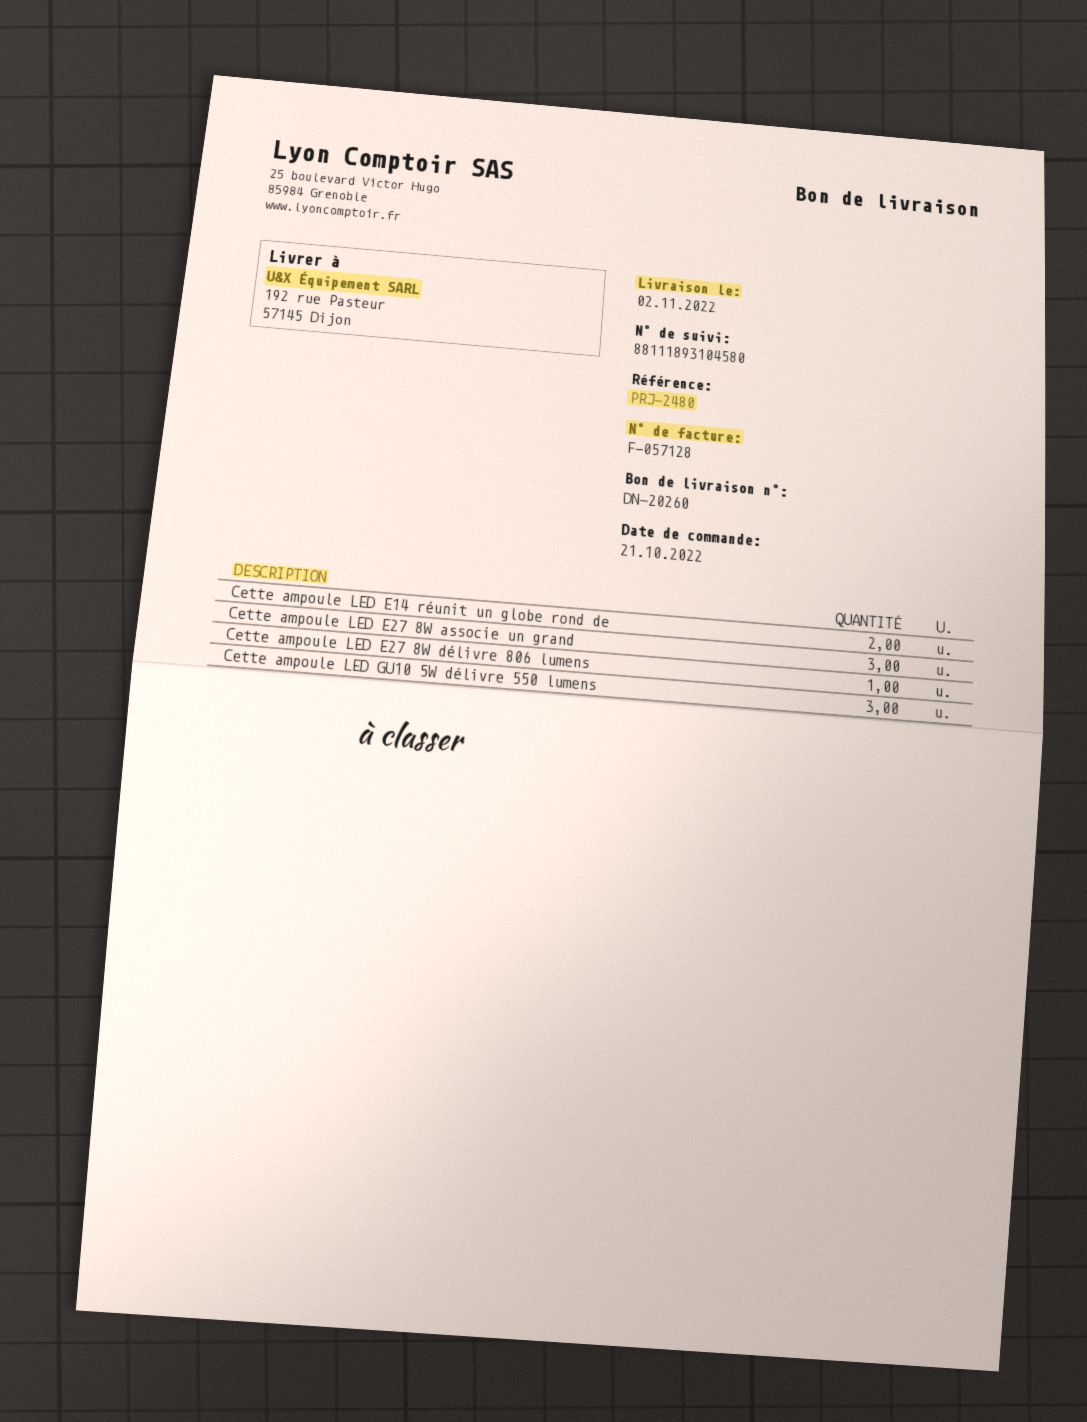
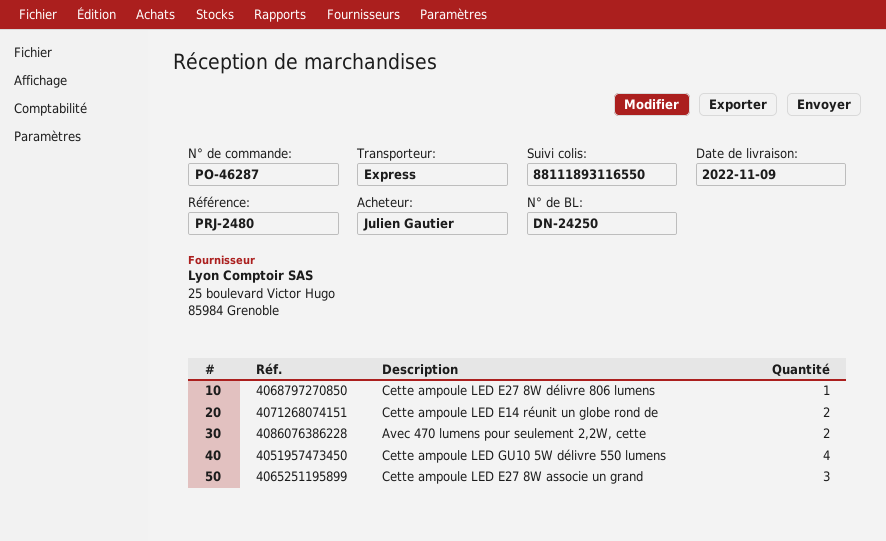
delivery note number: DN-20260 -> DN-24250
delivery date: 2022-11-02 -> 2022-11-09
tracking number: 88111893104580 -> 88111893116550
Cette ampoule LED GU10 5W délivre 550 lumens: 3 -> 4
Avec 470 lumens pour seulement 2,2W, cette: none -> 2

